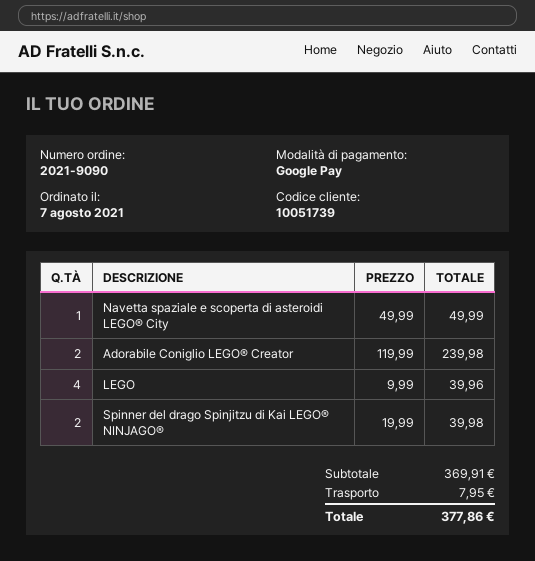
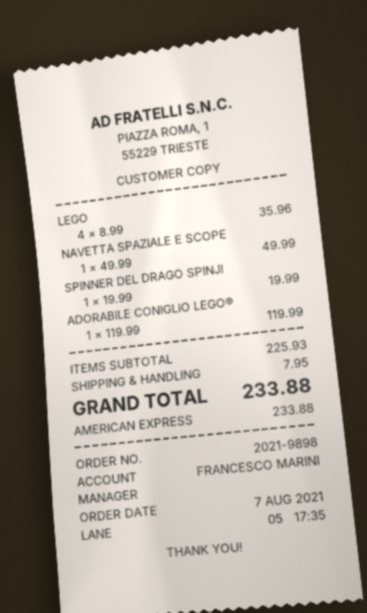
order number: 2021-9090 -> 2021-9898
payment method: Google Pay -> American Express
Adorabile Coniglio LEGO® Creator: 2 x 119.99 = 239.98 -> 1 x 119.99 = 119.99
LEGO: 4 x 9.99 = 39.96 -> 4 x 8.99 = 35.96
Spinner del drago Spinjitzu di Kai LEGO® NINJAGO®: 2 x 19.99 = 39.98 -> 1 x 19.99 = 19.99
subtotal: 369.91 -> 225.93
total: 377.86 -> 233.88

